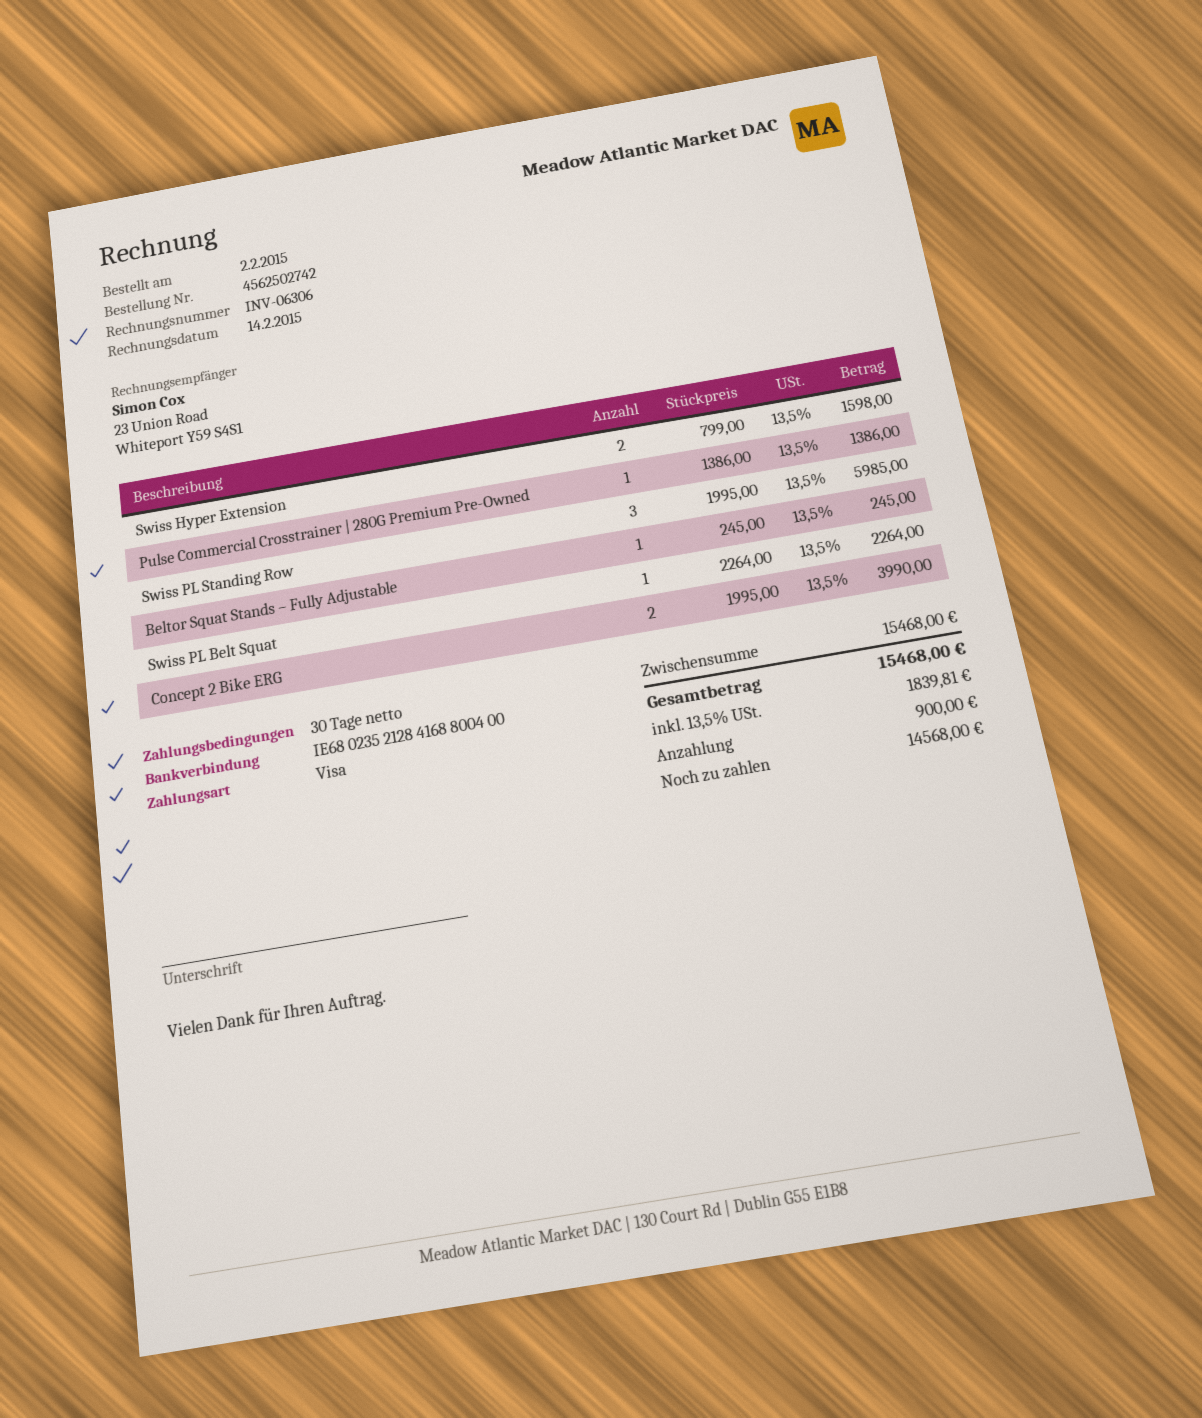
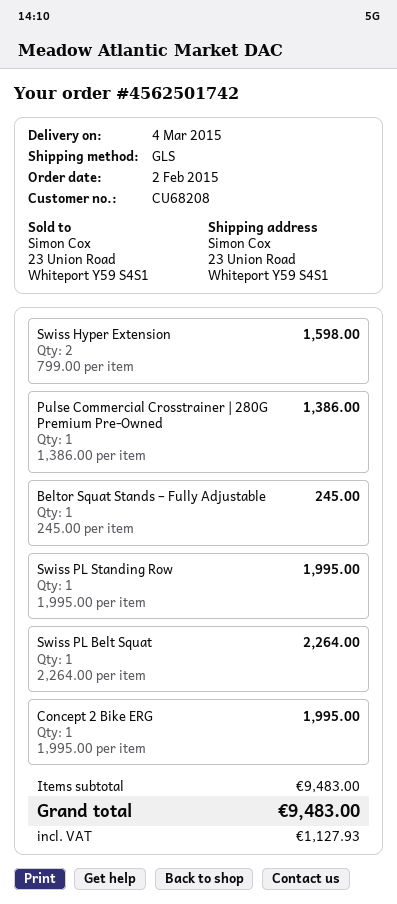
order number: 4562502742 -> 4562501742
Swiss PL Standing Row: 3 x 1995.00 = 5985.00 -> 1 x 1995.00 = 1995.00
Concept 2 Bike ERG: 2 x 1995.00 = 3990.00 -> 1 x 1995.00 = 1995.00
subtotal: 15468.00 -> 9483.00
tax: 1839.81 -> 1127.93
total: 15468.00 -> 9483.00

